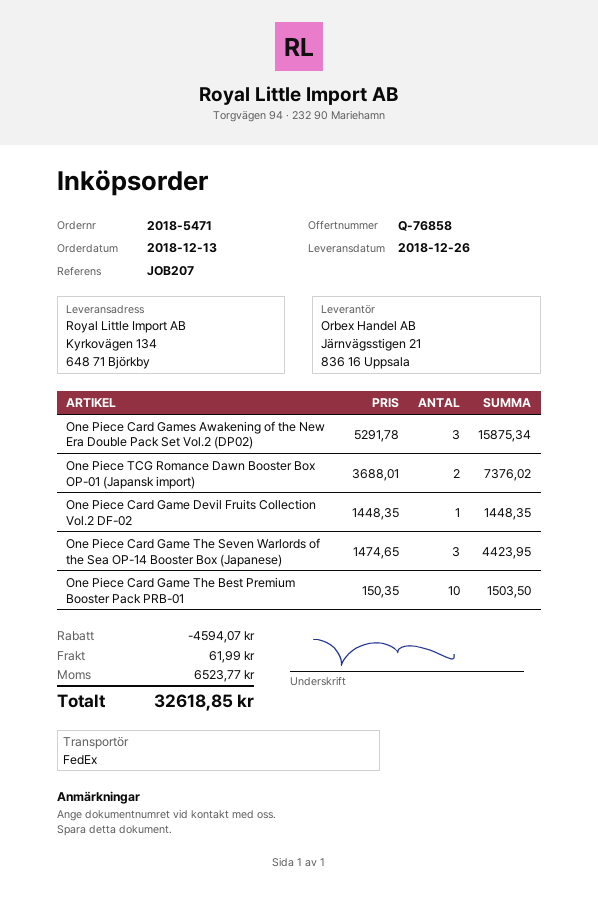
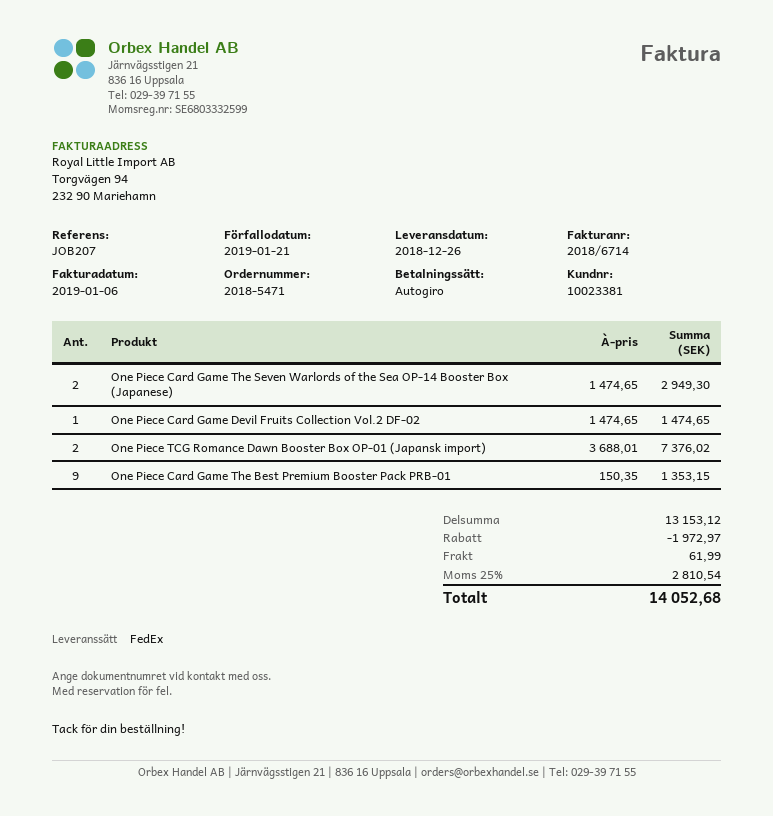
One Piece Card Games Awakening of the New Era Double Pack Set Vol.2 (DP02): 3 x 5291.78 = 15875.34 -> none
One Piece Card Game Devil Fruits Collection Vol.2 DF-02: 1 x 1448.35 = 1448.35 -> 1 x 1474.65 = 1474.65
One Piece Card Game The Seven Warlords of the Sea OP-14 Booster Box (Japanese): 3 x 1474.65 = 4423.95 -> 2 x 1474.65 = 2949.30
One Piece Card Game The Best Premium Booster Pack PRB-01: 10 x 150.35 = 1503.50 -> 9 x 150.35 = 1353.15
discount: 4594.07 -> 1972.97
tax: 6523.77 -> 2810.54
total: 32618.85 -> 14052.68

